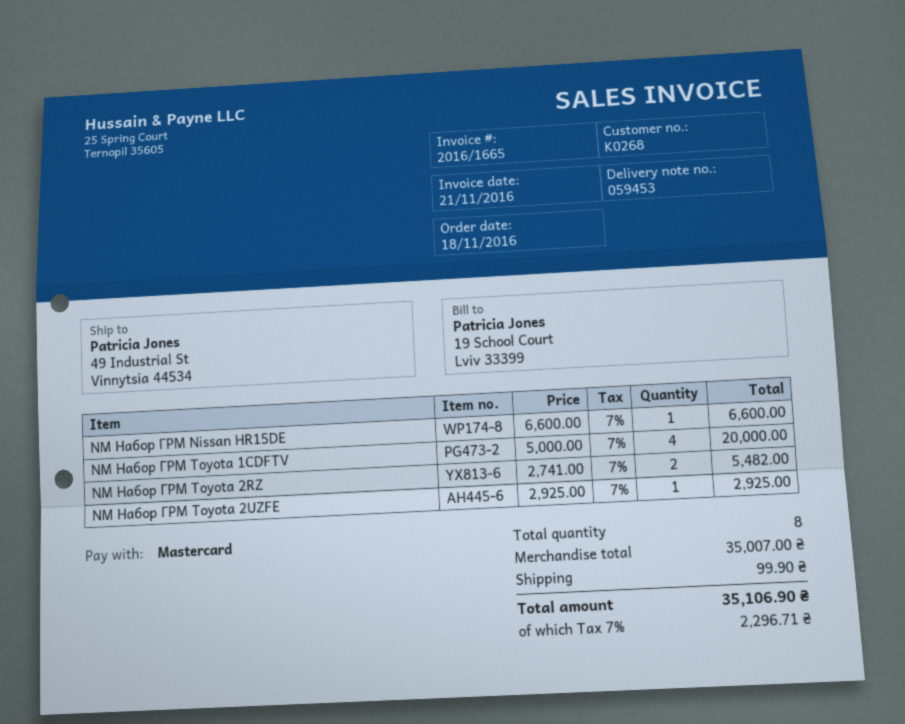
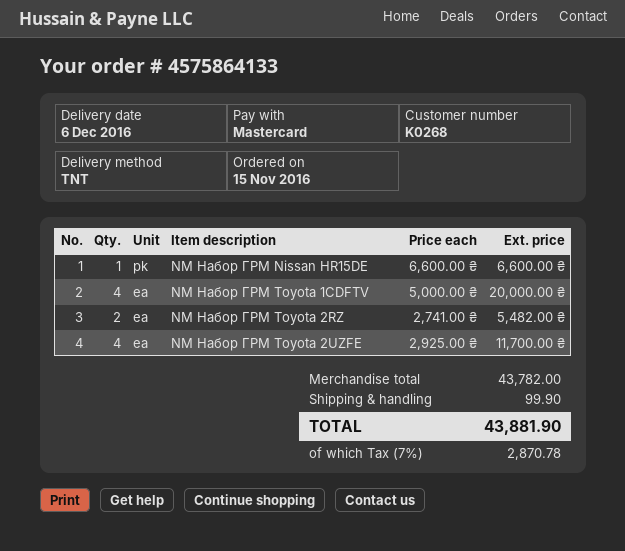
order date: 2016-11-18 -> 2016-11-15
NM Набор ГРМ Toyota 2UZFE: 1 x 2925.00 = 2925.00 -> 4 x 2925.00 = 11700.00
subtotal: 35007.00 -> 43782.00
tax: 7% = 2296.71 -> 7% = 2870.78
total: 35106.90 -> 43881.90

